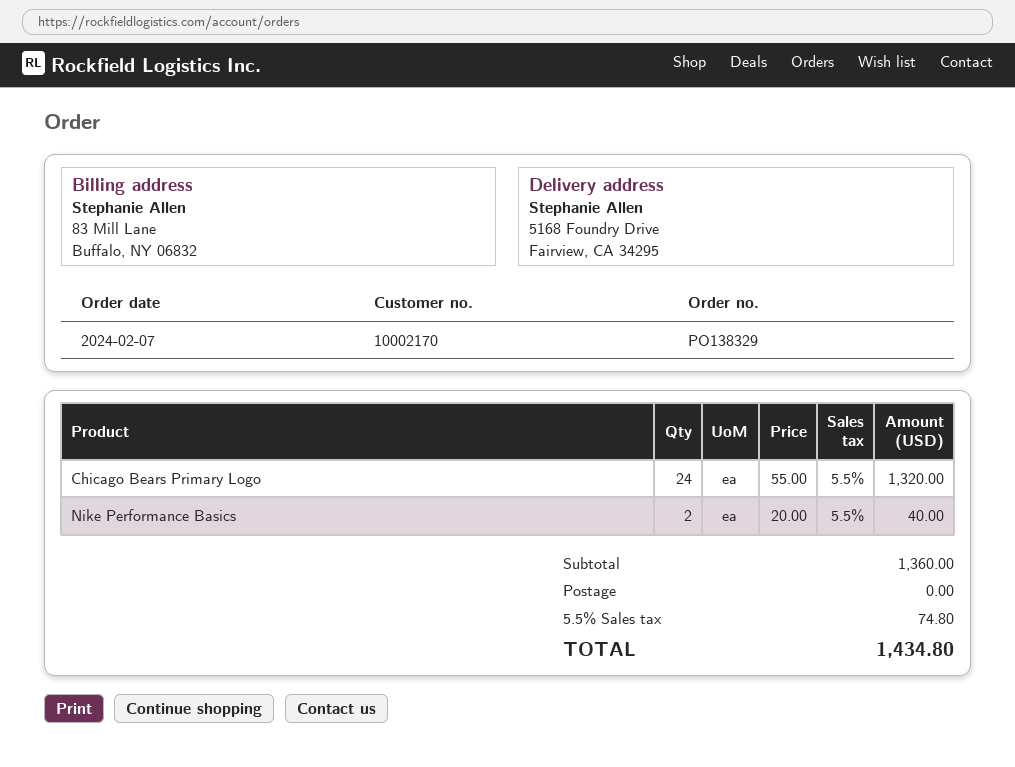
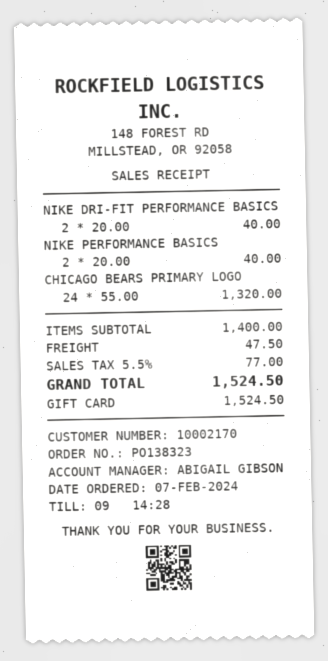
order number: PO138329 -> PO138323
NIKE DRI-FIT PERFORMANCE BASICS: none -> 2 x 20.00 = 40.00
subtotal: 1360.00 -> 1400.00
shipping: 0.00 -> 47.50
tax: 5.5% = 74.80 -> 5.5% = 77.00
total: 1434.80 -> 1524.50

